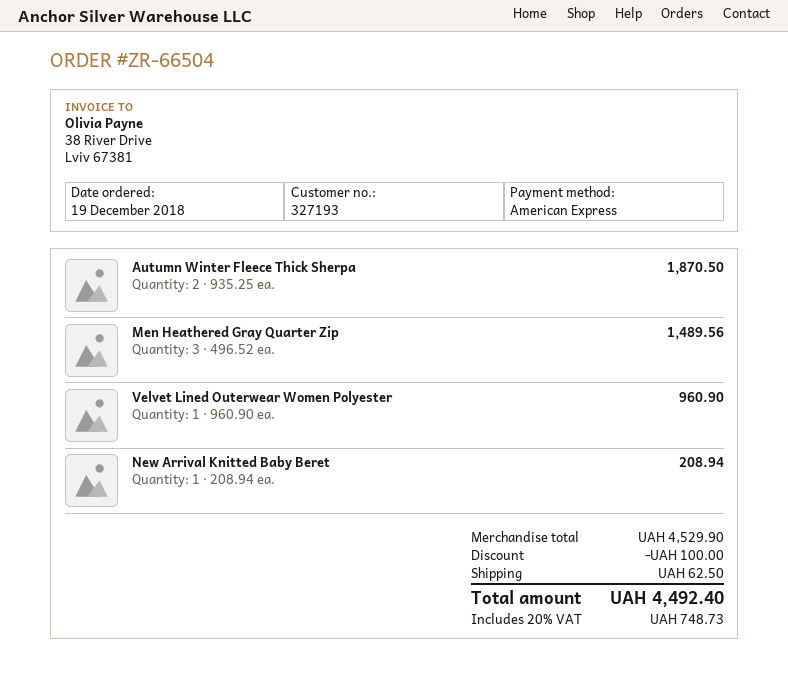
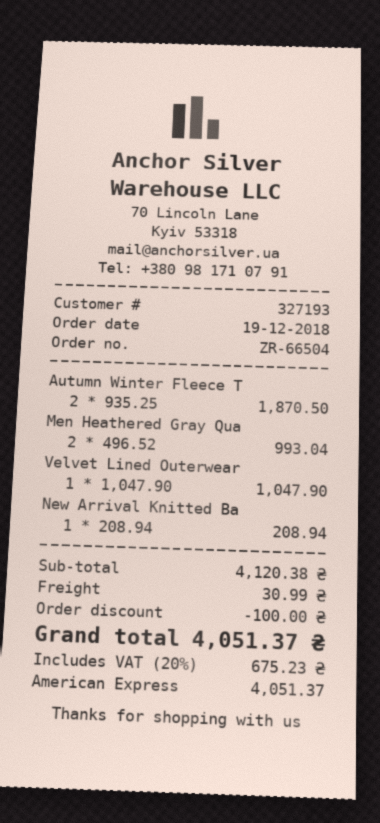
Men Heathered Gray Quarter Zip: 3 x 496.52 = 1489.56 -> 2 x 496.52 = 993.04
Velvet Lined Outerwear Women Polyester: 1 x 960.90 = 960.90 -> 1 x 1047.90 = 1047.90
subtotal: 4529.90 -> 4120.38
shipping: 62.50 -> 30.99
tax: 20% = 748.73 -> 20% = 675.23
total: 4492.40 -> 4051.37

